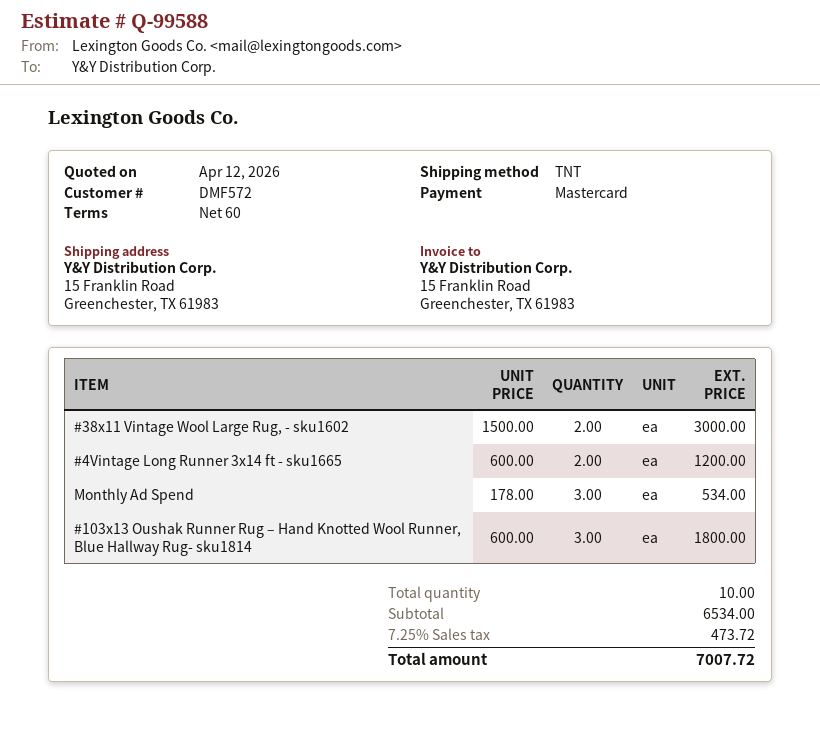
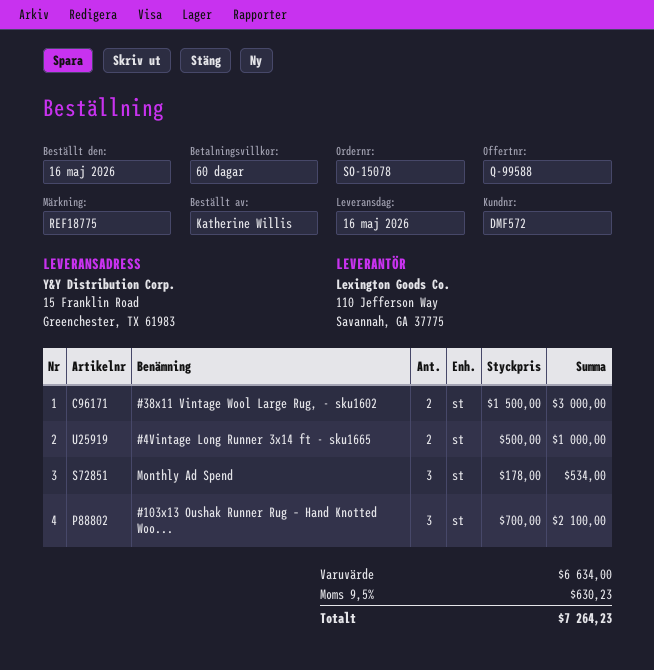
#4Vintage Long Runner 3x14 ft - sku1665: 2 x 600.00 = 1200.00 -> 2 x 500.00 = 1000.00
#103x13 Oushak Runner Rug – Hand Knotted Wool Runner, Blue Hallway Rug- sku1814: 3 x 600.00 = 1800.00 -> 3 x 700.00 = 2100.00
subtotal: 6534.00 -> 6634.00
tax: 7.25% = 473.72 -> 9.5% = 630.23
total: 7007.72 -> 7264.23

